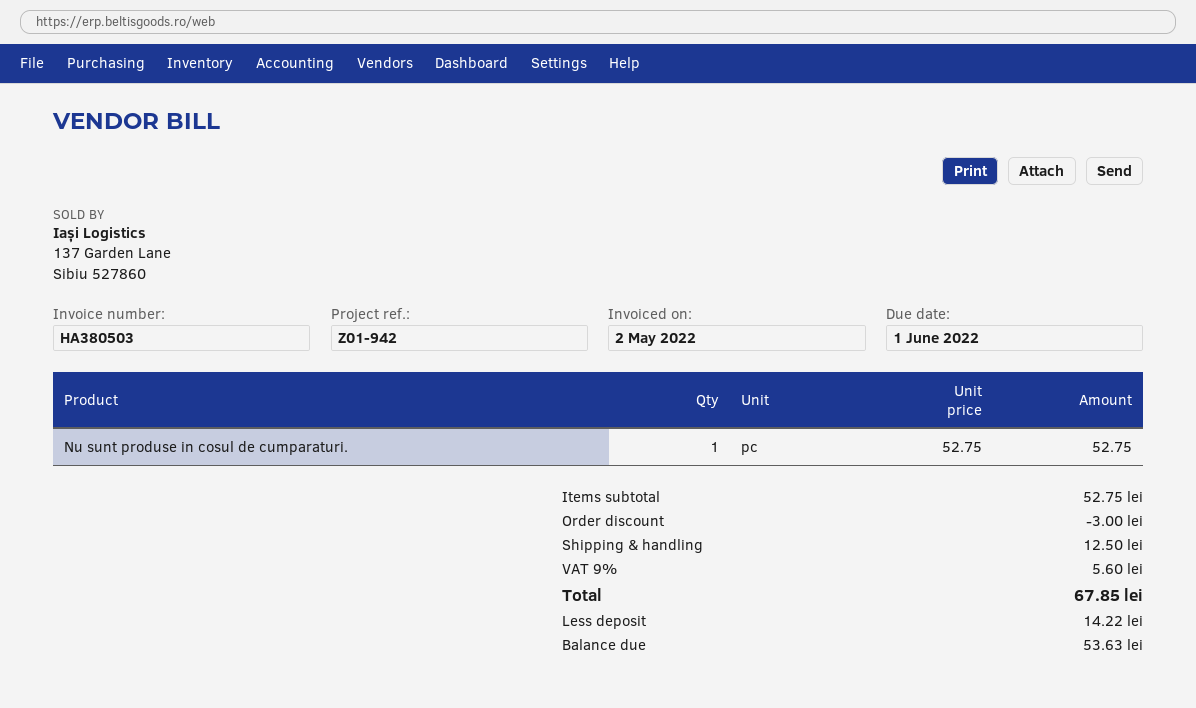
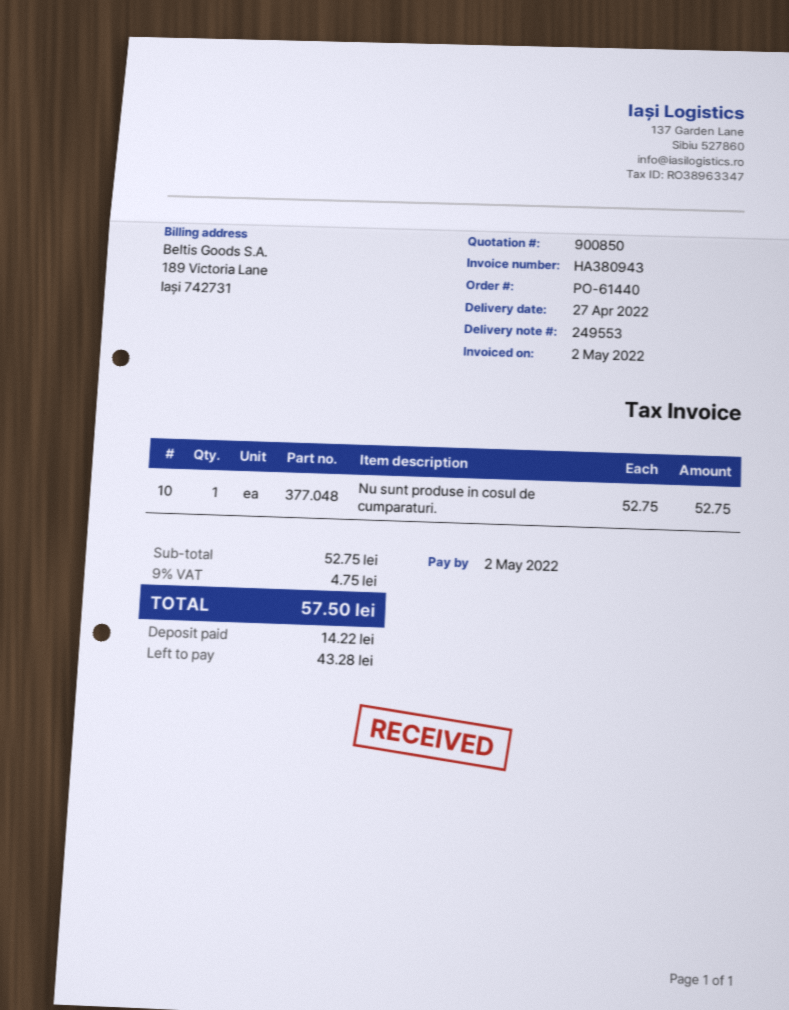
invoice number: HA380503 -> HA380943
due date: 2022-06-01 -> 2022-05-02
discount: 3.00 -> none
shipping: 12.50 -> none
tax: 9% = 5.60 -> 9% = 4.75
total: 67.85 -> 57.50
balance: 53.63 -> 43.28

